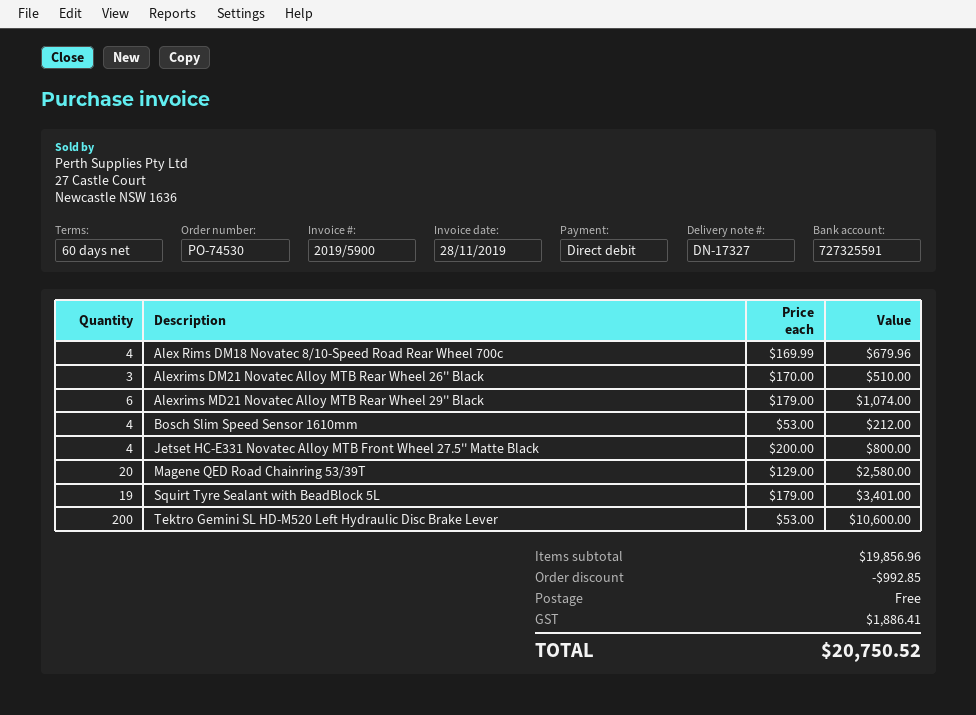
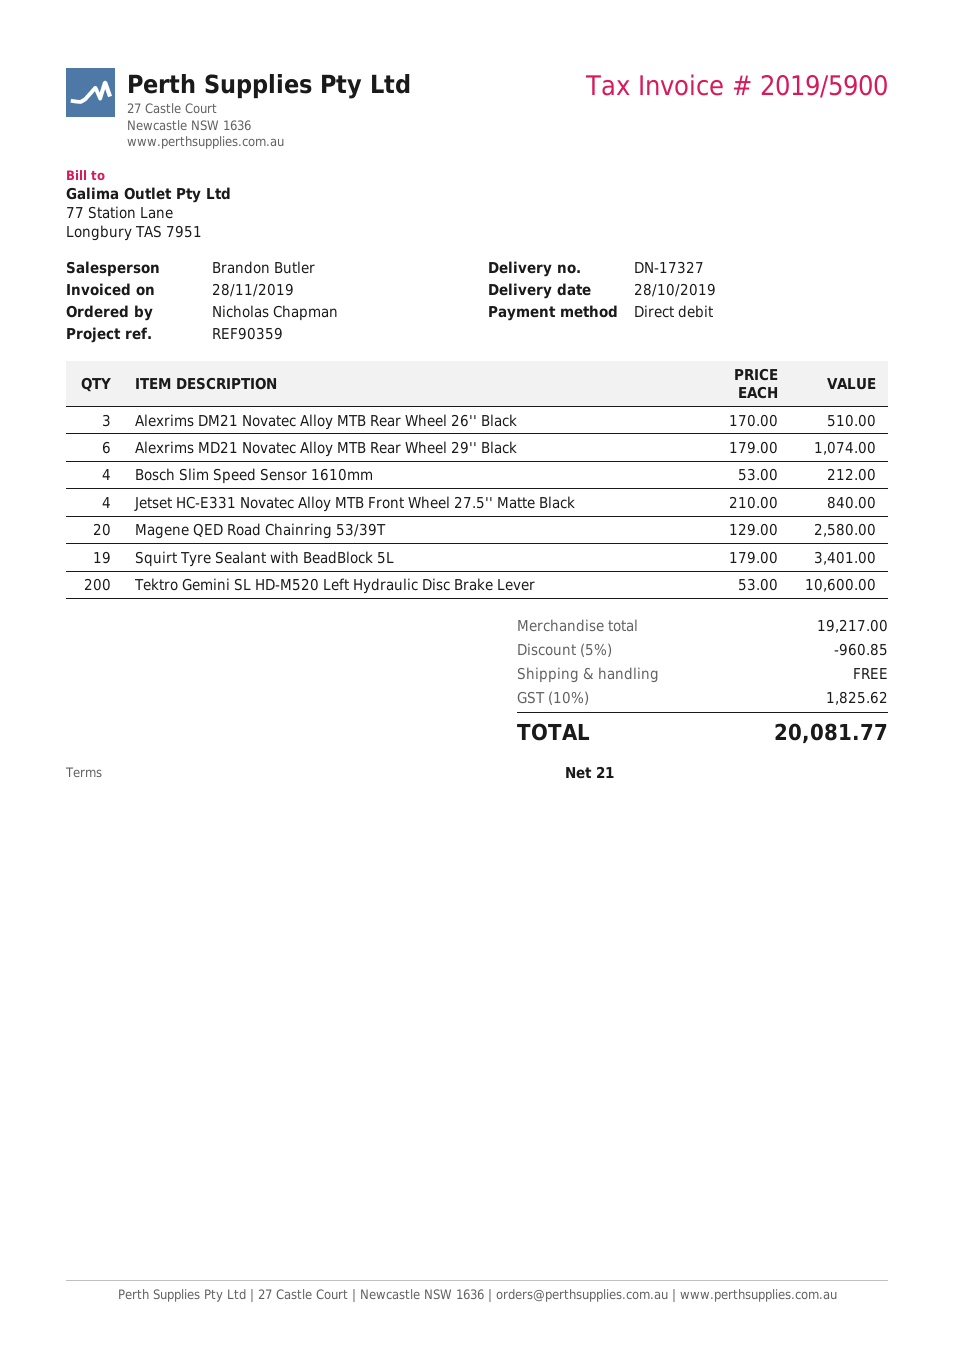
payment terms: 60 days -> 21 days
Alex Rims DM18 Novatec 8/10-Speed Road Rear Wheel 700c: 4 x 169.99 = 679.96 -> none
Jetset HC-E331 Novatec Alloy MTB Front Wheel 27.5'' Matte Black: 4 x 200.00 = 800.00 -> 4 x 210.00 = 840.00
subtotal: 19856.96 -> 19217.00
discount: 992.85 -> 960.85
tax: 1886.41 -> 1825.62
total: 20750.52 -> 20081.77

